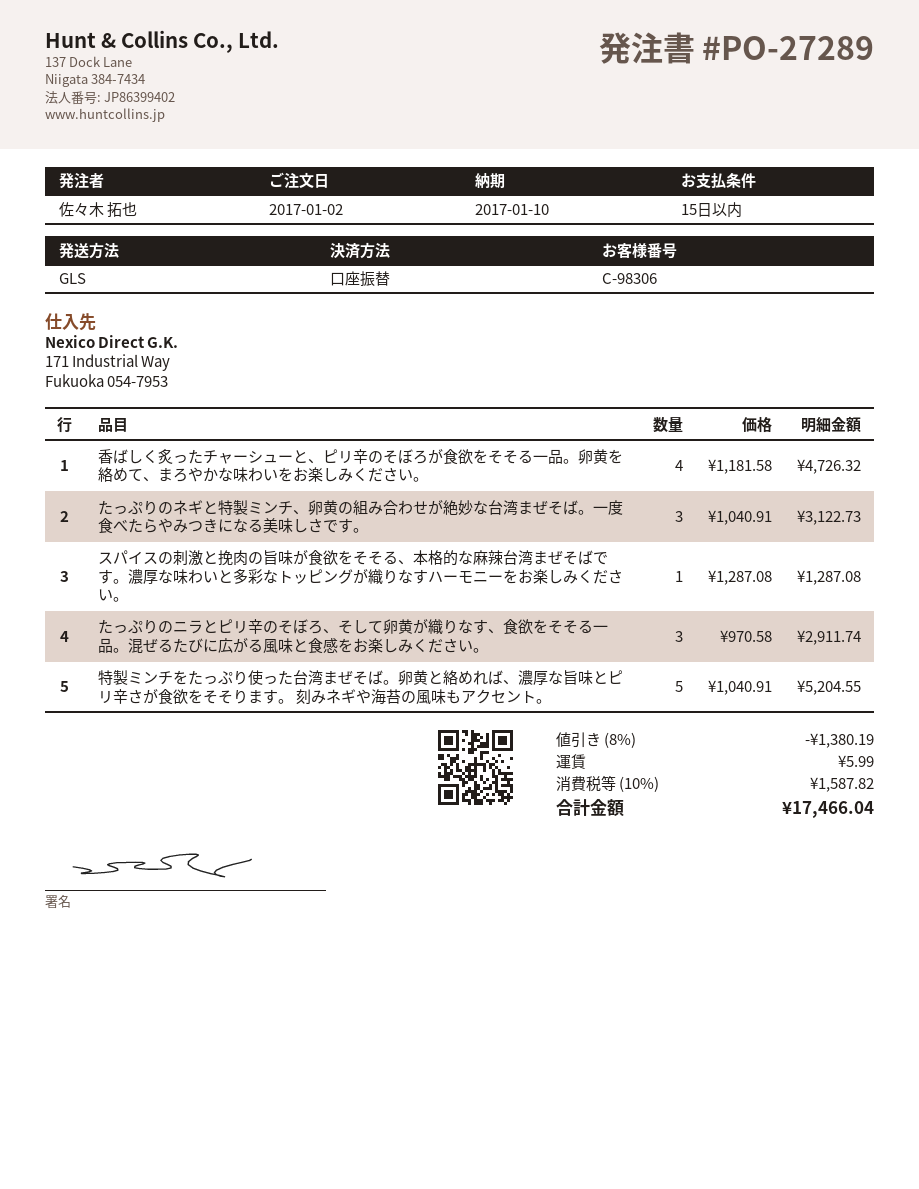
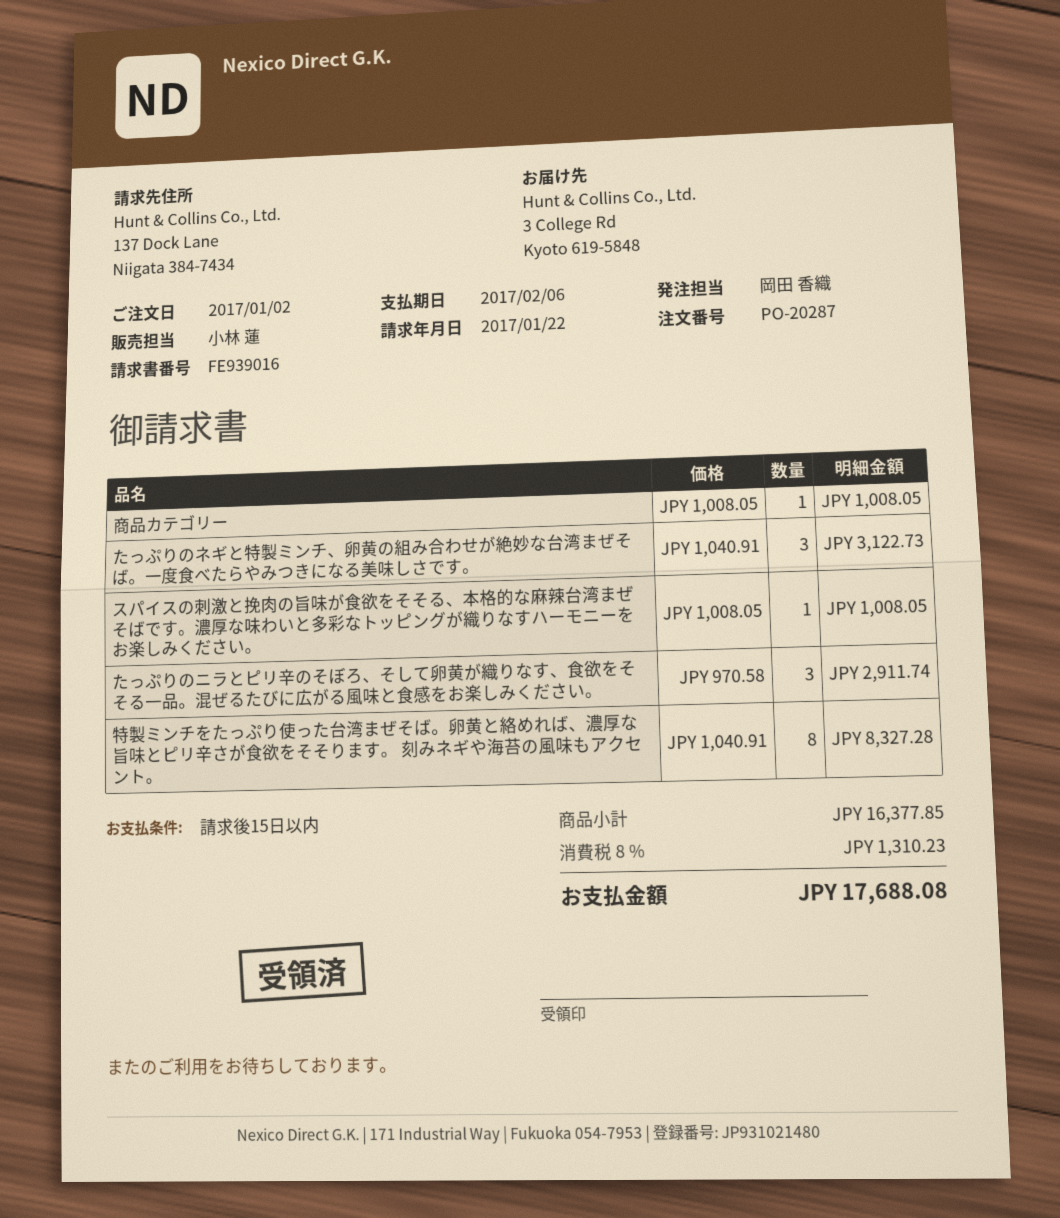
order number: PO-27289 -> PO-20287
ordered by: 佐々木 拓也 -> 岡田 香織
香ばしく炙ったチャーシューと、ピリ辛のそぼろが食欲をそそる一品。卵黄を絡めて、まろやかな味わいをお楽しみください。: 4 x 1181.58 = 4726.32 -> none
スパイスの刺激と挽肉の旨味が食欲をそそる、本格的な麻辣台湾まぜそばです。濃厚な味わいと多彩なトッピングが織りなすハーモニーをお楽しみください。: 1 x 1287.08 = 1287.08 -> 1 x 1008.05 = 1008.05
特製ミンチをたっぷり使った台湾まぜそば。卵黄と絡めれば、濃厚な旨味とピリ辛さが食欲をそそります。 刻みネギや海苔の風味もアクセント。: 5 x 1040.91 = 5204.55 -> 8 x 1040.91 = 8327.28
商品カテゴリー: none -> 1 x 1008.05 = 1008.05
discount: 8% = 1380.19 -> none
shipping: 5.99 -> none
tax: 10% = 1587.82 -> 8% = 1310.23
total: 17466.04 -> 17688.08

